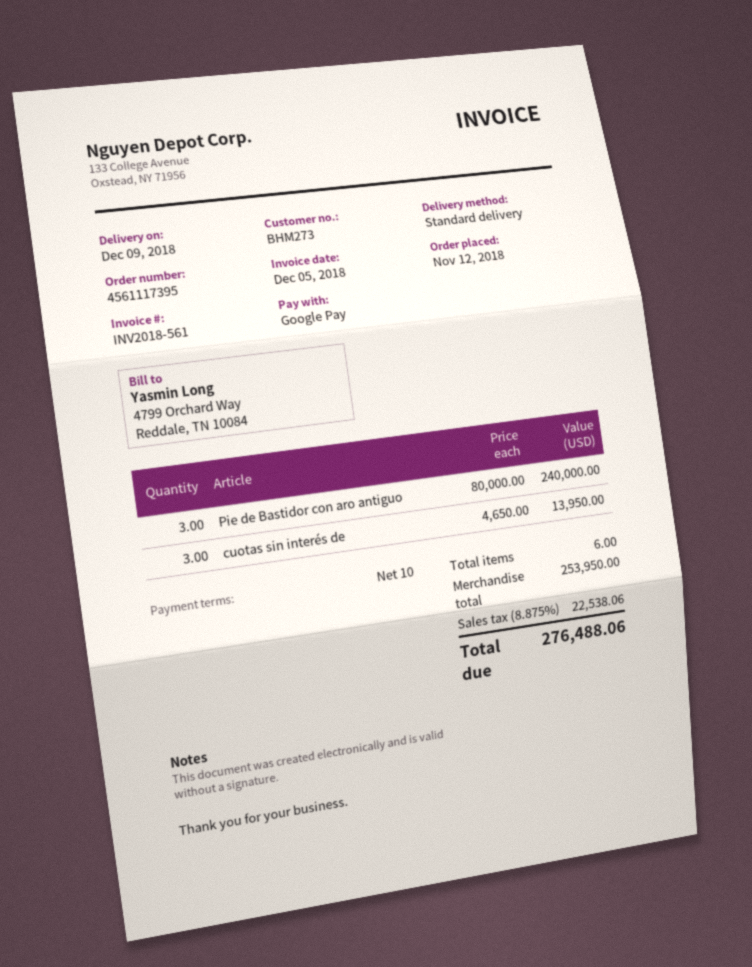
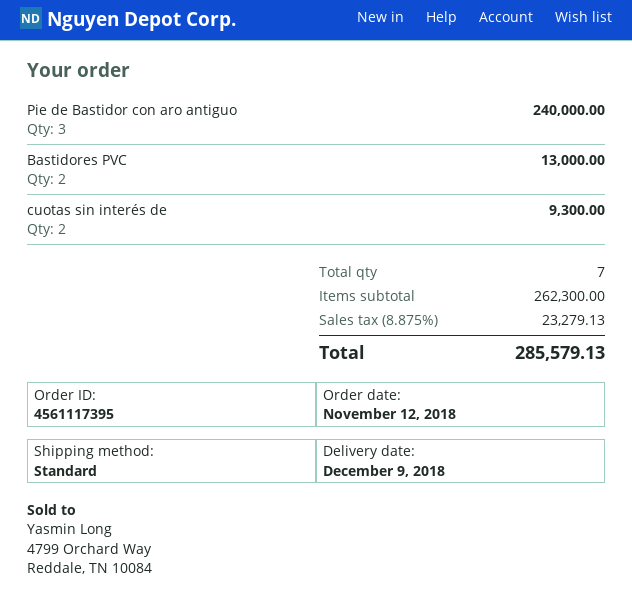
cuotas sin interés de: 3 for 13950.00 -> 2 for 9300.00
Bastidores PVC: none -> 2 for 13000.00
total quantity: 6 -> 7
subtotal: 253950.00 -> 262300.00
tax: 8.875% = 22538.06 -> 8.875% = 23279.13
total: 276488.06 -> 285579.13

